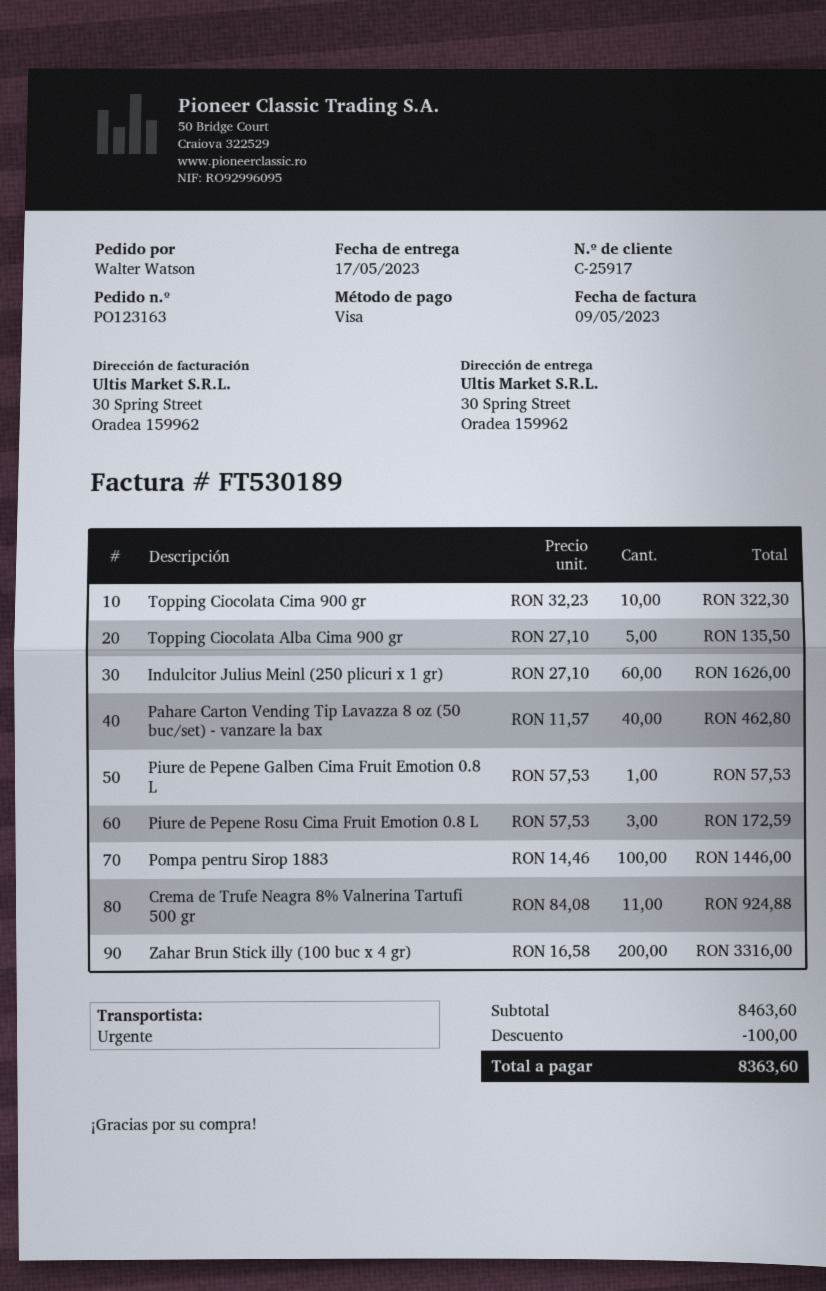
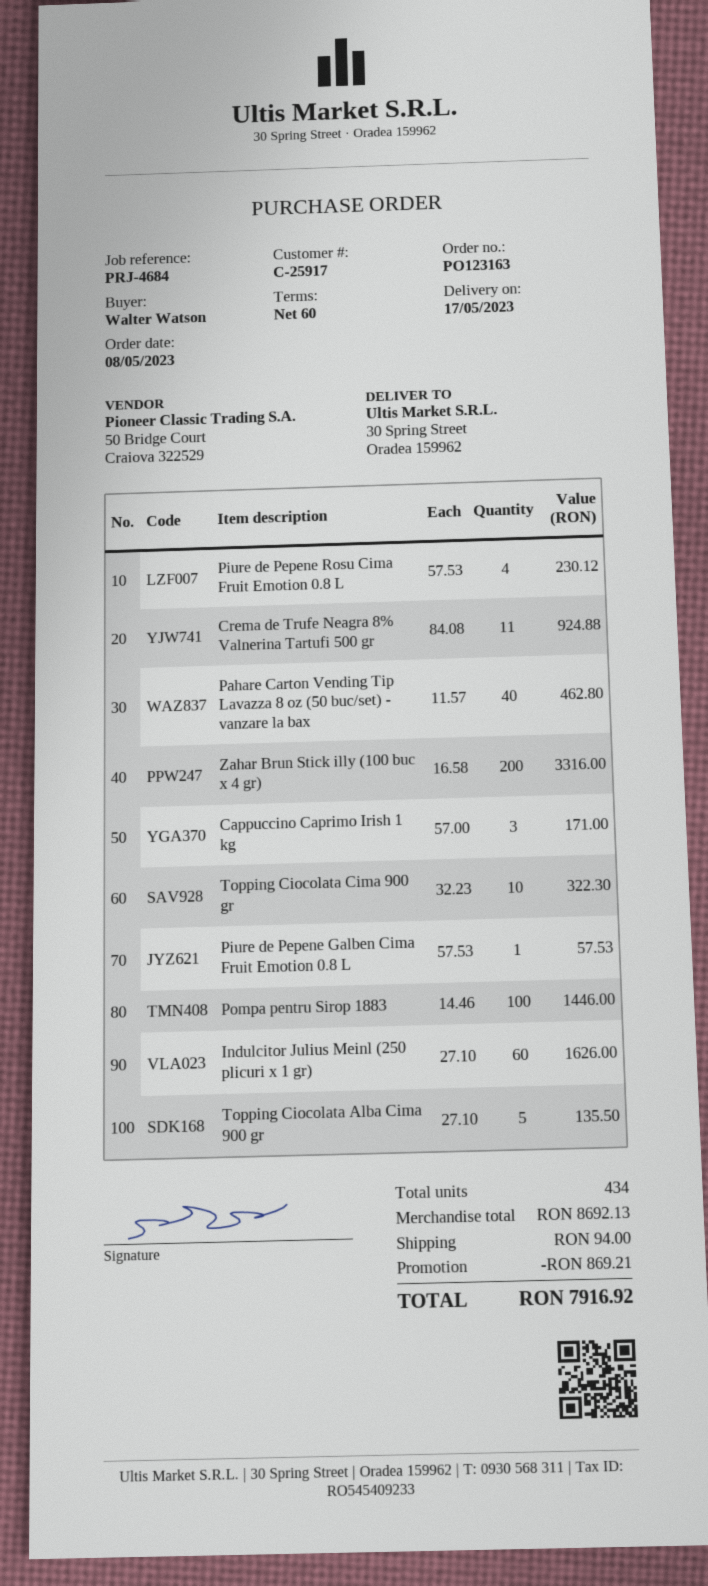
Piure de Pepene Rosu Cima Fruit Emotion 0.8 L: 3 x 57.53 = 172.59 -> 4 x 57.53 = 230.12
Cappuccino Caprimo Irish 1 kg: none -> 3 x 57.00 = 171.00
subtotal: 8463.60 -> 8692.13
discount: 100.00 -> 869.21
shipping: none -> 94.00
total: 8363.60 -> 7916.92

